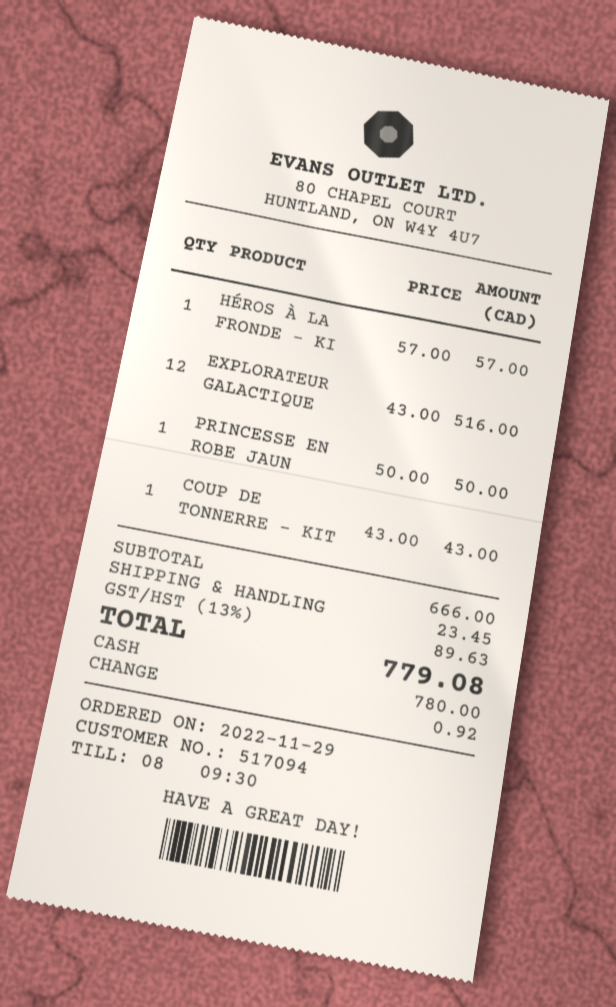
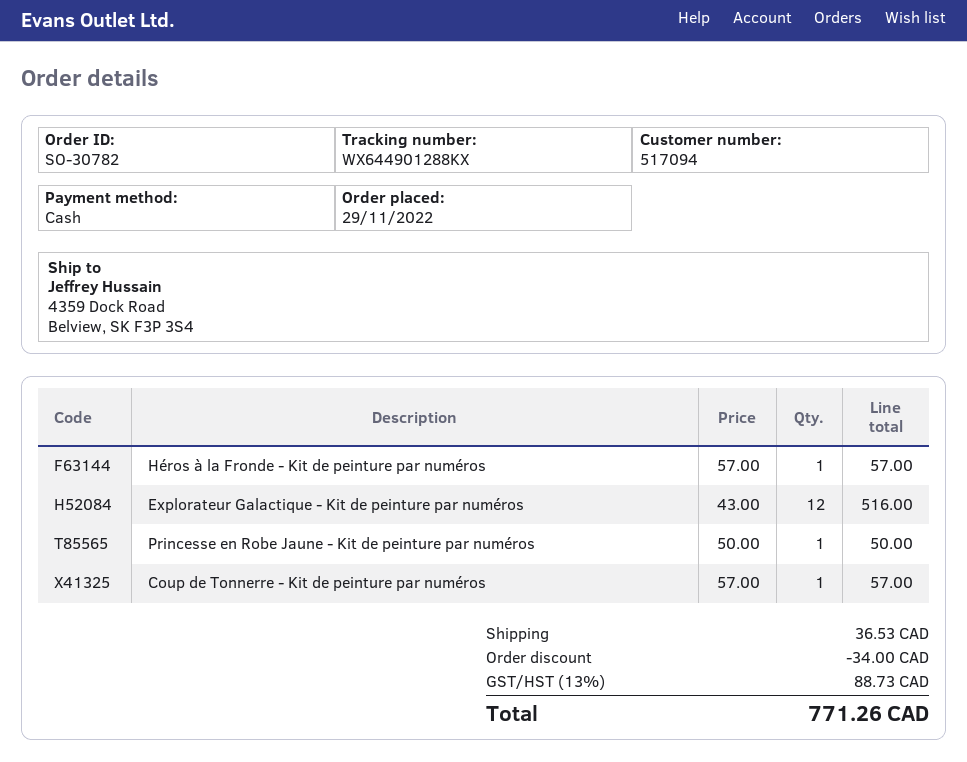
COUP DE TONNERRE - KIT: 1 x 43.00 = 43.00 -> 1 x 57.00 = 57.00
discount: none -> 34.00
shipping: 23.45 -> 36.53
tax: 13% = 89.63 -> 13% = 88.73
total: 779.08 -> 771.26

